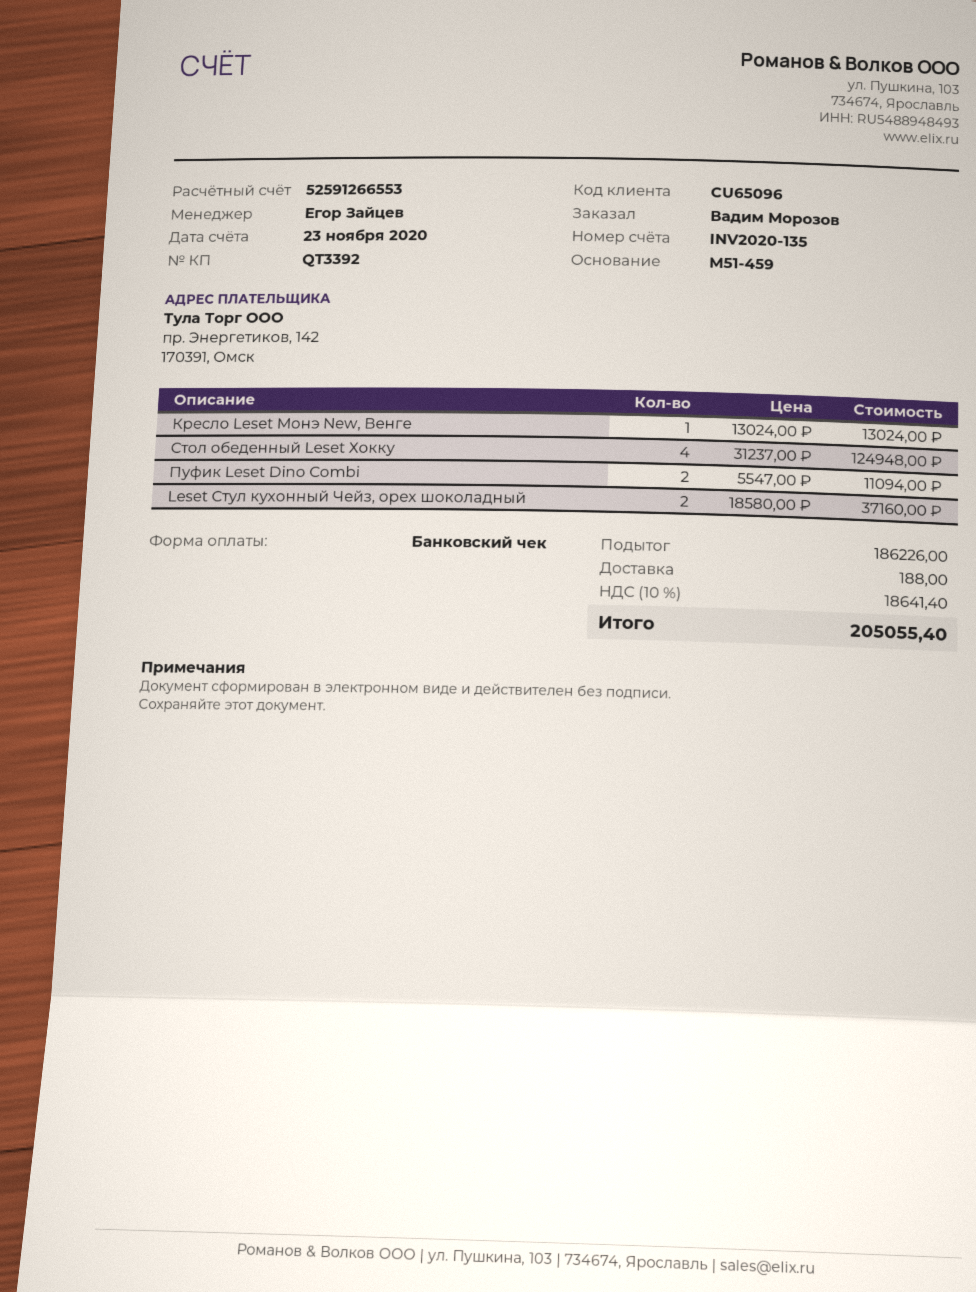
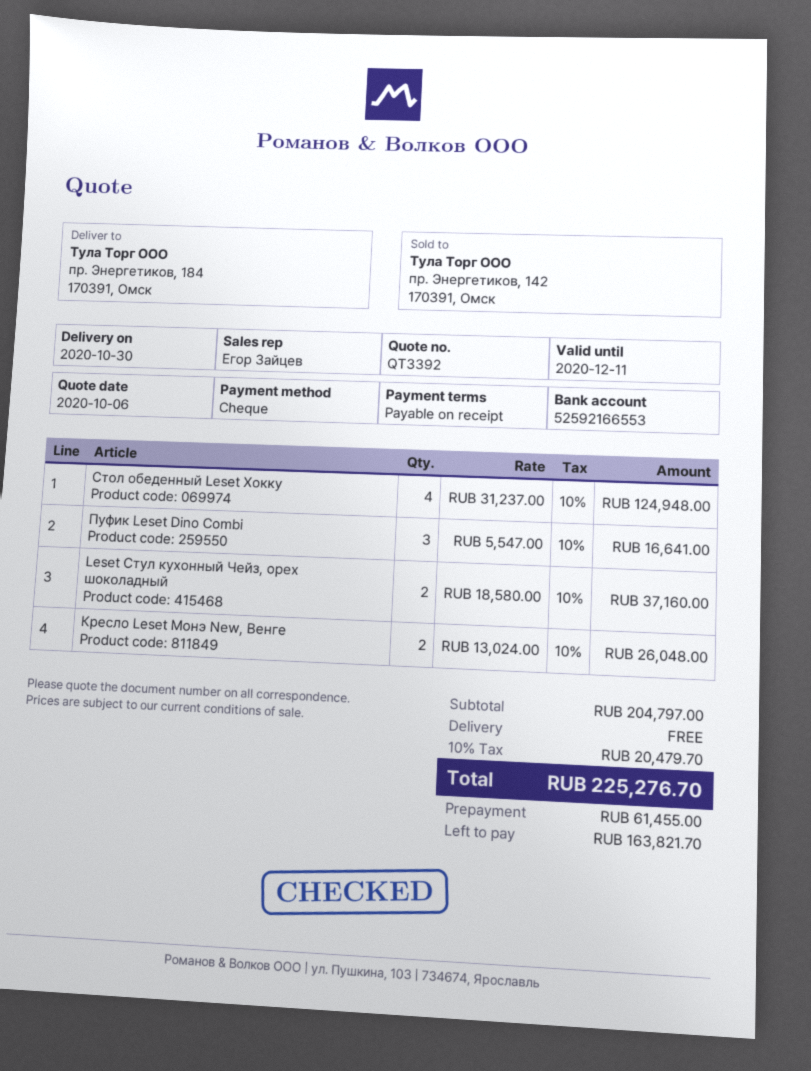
bank account: 52591266553 -> 52592166553
Кресло Leset Монэ New, Венге: 1 x 13024.00 = 13024.00 -> 2 x 13024.00 = 26048.00
Пуфик Leset Dino Combi: 2 x 5547.00 = 11094.00 -> 3 x 5547.00 = 16641.00
subtotal: 186226.00 -> 204797.00
shipping: 188.00 -> 0.00
tax: 10% = 18641.40 -> 10% = 20479.70
total: 205055.40 -> 225276.70

